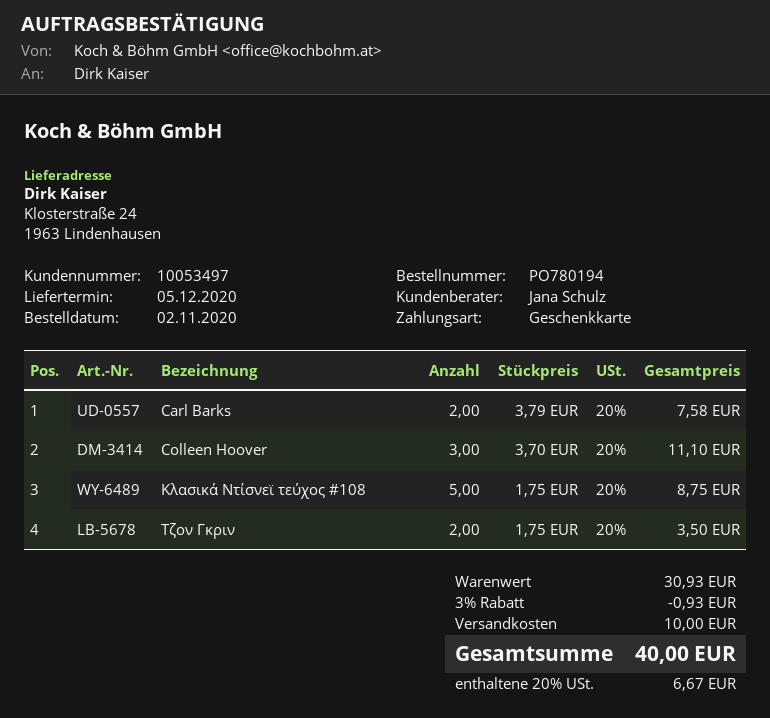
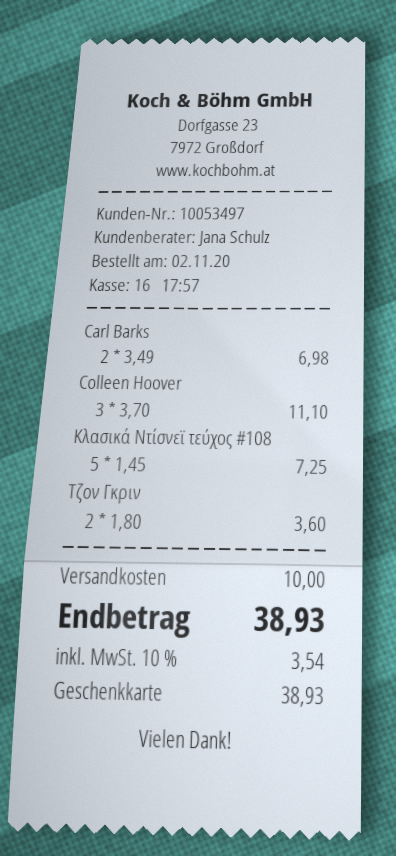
Carl Barks: 2 x 3.79 = 7.58 -> 2 x 3.49 = 6.98
Κλασικά Ντίσνεϊ τεύχος #108: 5 x 1.75 = 8.75 -> 5 x 1.45 = 7.25
Τζον Γκριν: 2 x 1.75 = 3.50 -> 2 x 1.80 = 3.60
discount: 3% = 0.93 -> none
tax: 20% = 6.67 -> 10% = 3.54
total: 40.00 -> 38.93

